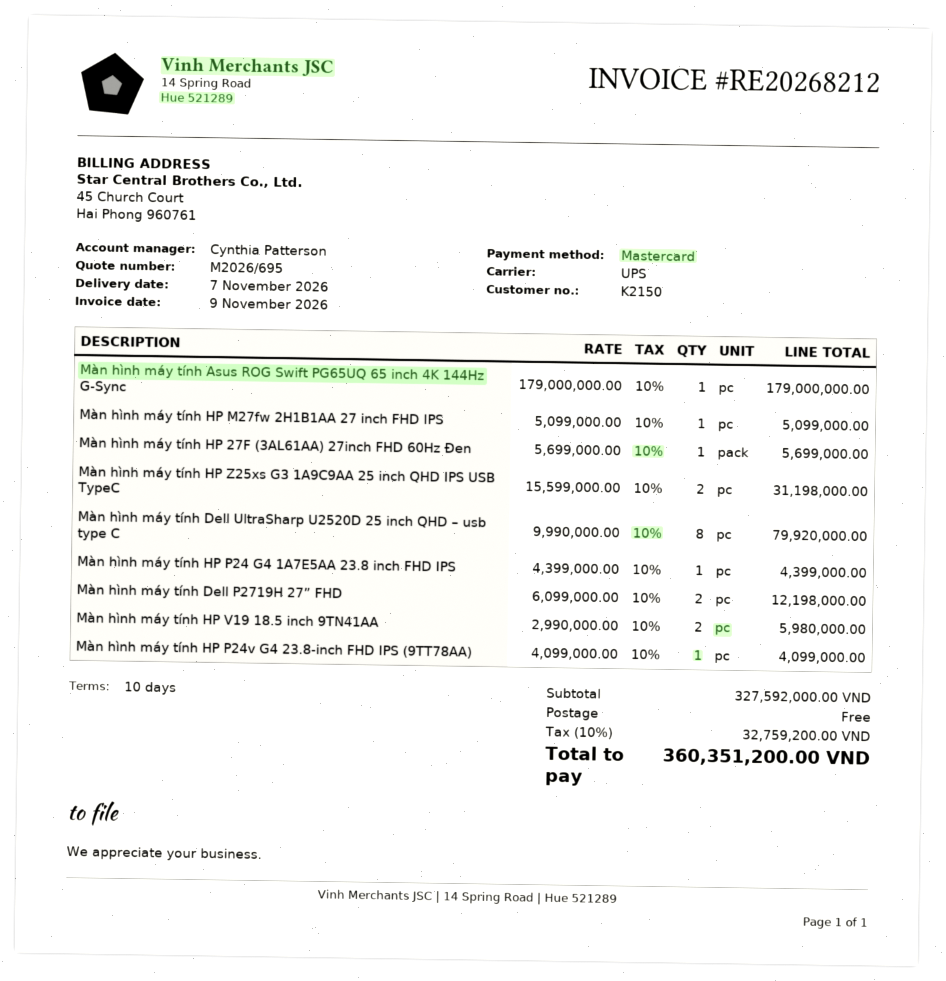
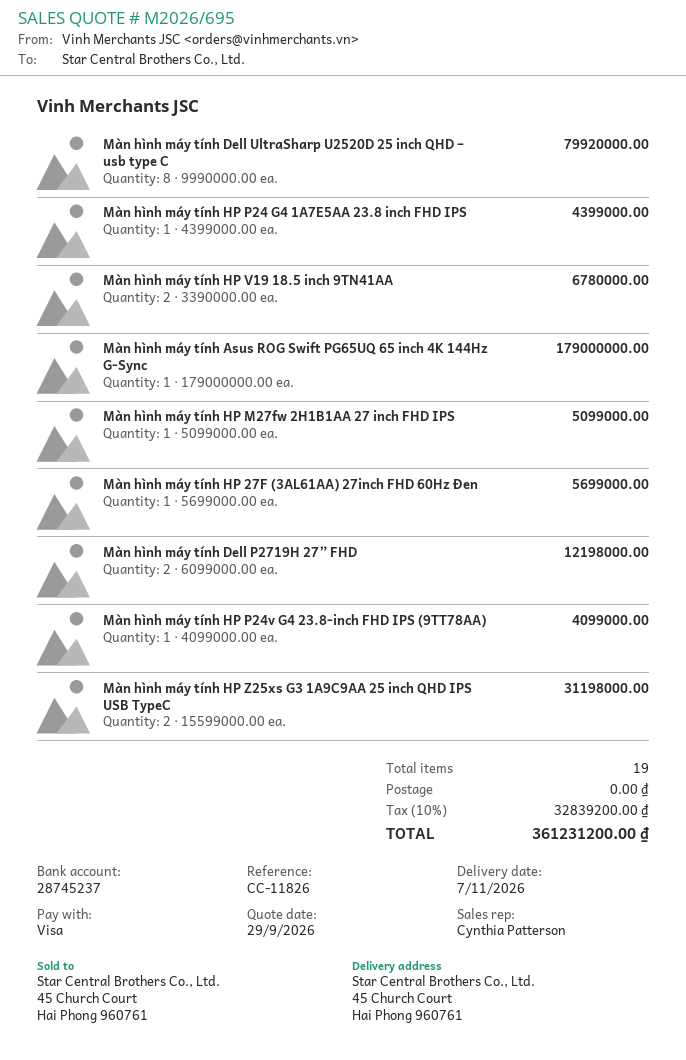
payment method: Mastercard -> Visa
Màn hình máy tính HP V19 18.5 inch 9TN41AA: 2 x 2990000.00 = 5980000.00 -> 2 x 3390000.00 = 6780000.00
tax: 10% = 32759200.00 -> 10% = 32839200.00
total: 360351200.00 -> 361231200.00

